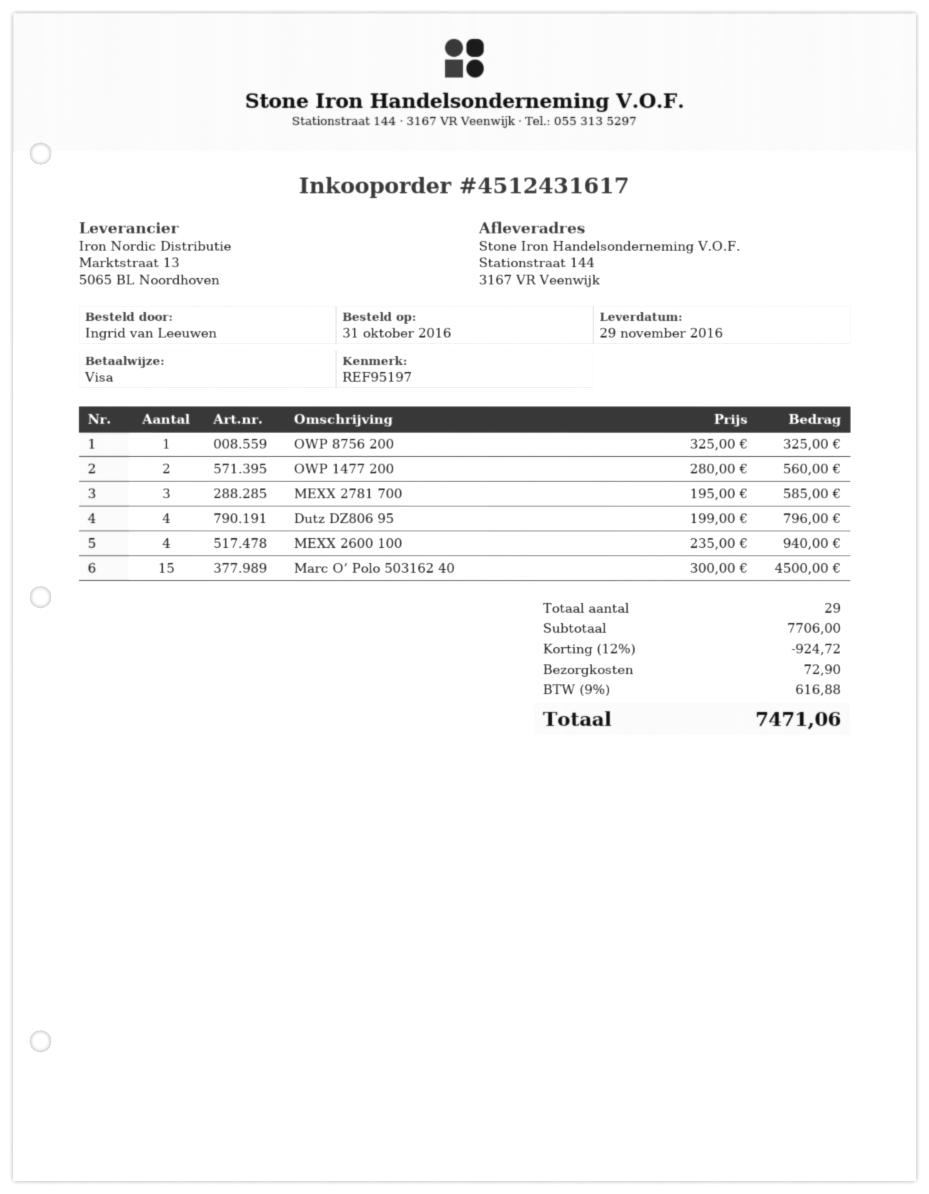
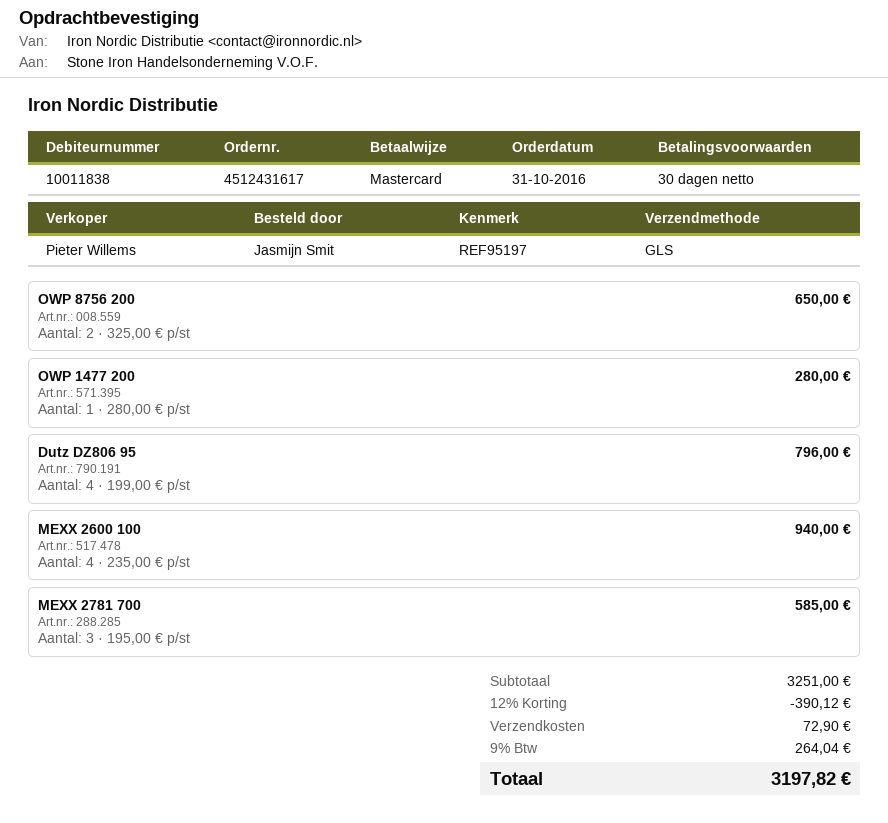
ordered by: Ingrid van Leeuwen -> Jasmijn Smit
payment method: Visa -> Mastercard
OWP 8756 200: 1 x 325.00 = 325.00 -> 2 x 325.00 = 650.00
OWP 1477 200: 2 x 280.00 = 560.00 -> 1 x 280.00 = 280.00
Marc O’ Polo 503162 40: 15 x 300.00 = 4500.00 -> none
subtotal: 7706.00 -> 3251.00
discount: 12% = 924.72 -> 12% = 390.12
tax: 9% = 616.88 -> 9% = 264.04
total: 7471.06 -> 3197.82

